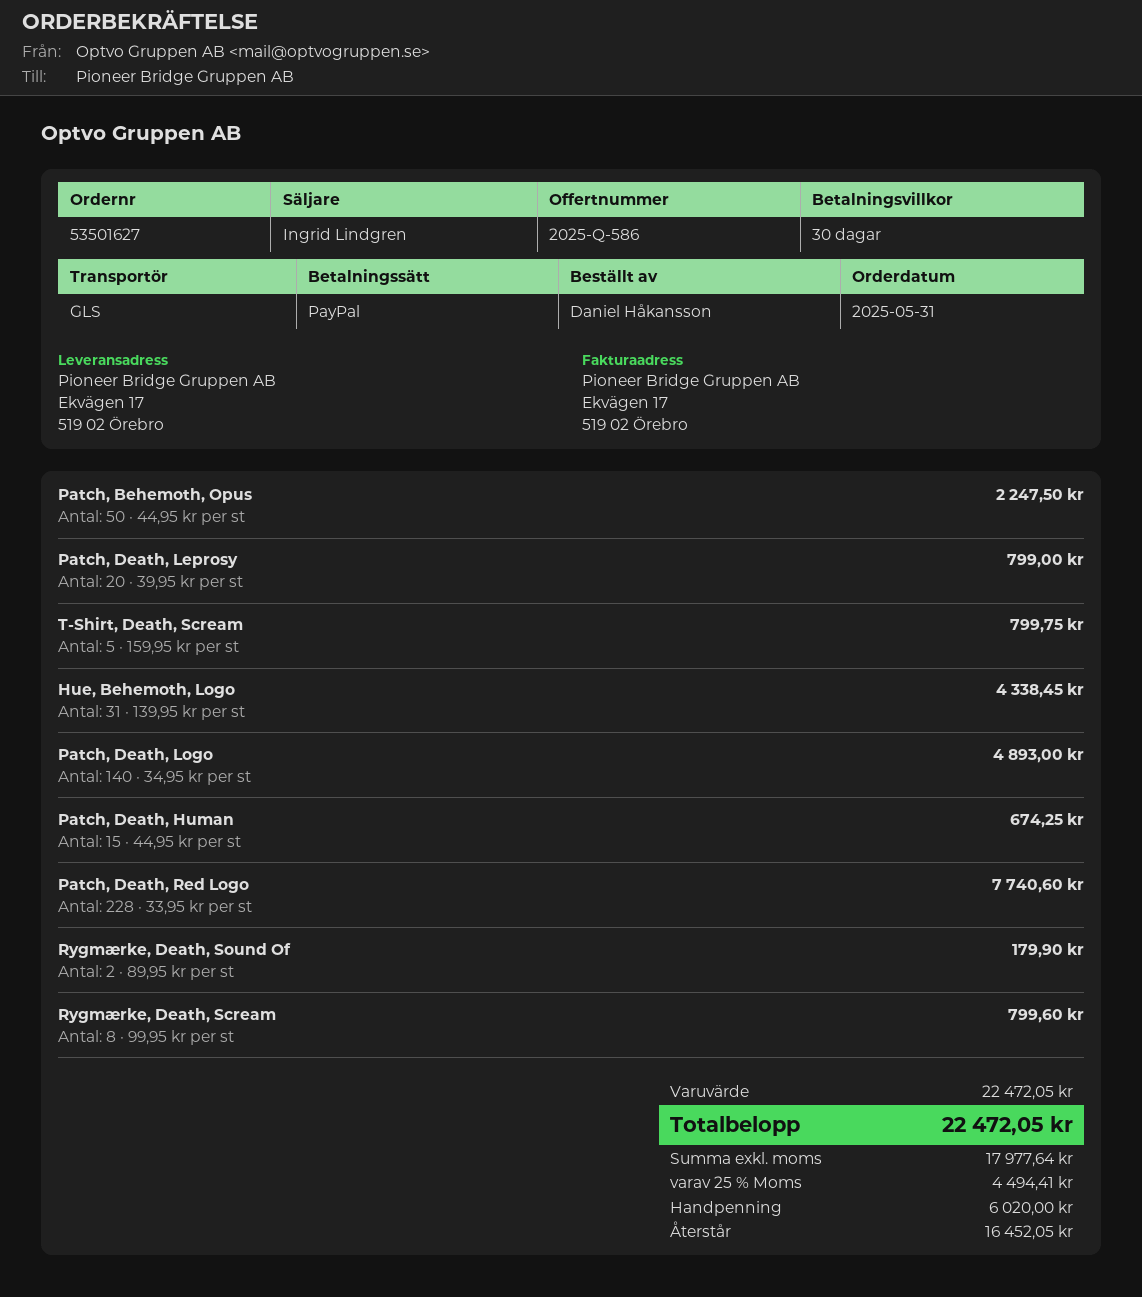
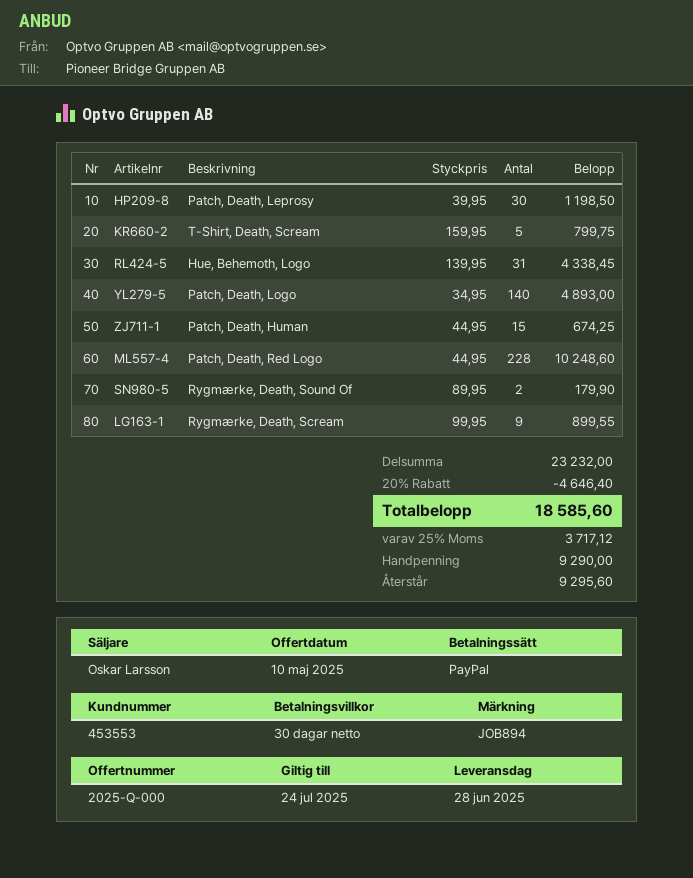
quote number: 2025-Q-586 -> 2025-Q-000
sales rep: Ingrid Lindgren -> Oskar Larsson
Patch, Behemoth, Opus: 50 x 44.95 = 2247.50 -> none
Patch, Death, Leprosy: 20 x 39.95 = 799.00 -> 30 x 39.95 = 1198.50
Patch, Death, Red Logo: 228 x 33.95 = 7740.60 -> 228 x 44.95 = 10248.60
Rygmærke, Death, Scream: 8 x 99.95 = 799.60 -> 9 x 99.95 = 899.55
subtotal: 22472.05 -> 23232.00
discount: none -> 20% = 4646.40
tax: 25% = 4494.41 -> 25% = 3717.12
total: 22472.05 -> 18585.60
deposit: 6020.00 -> 9290.00
balance: 16452.05 -> 9295.60

